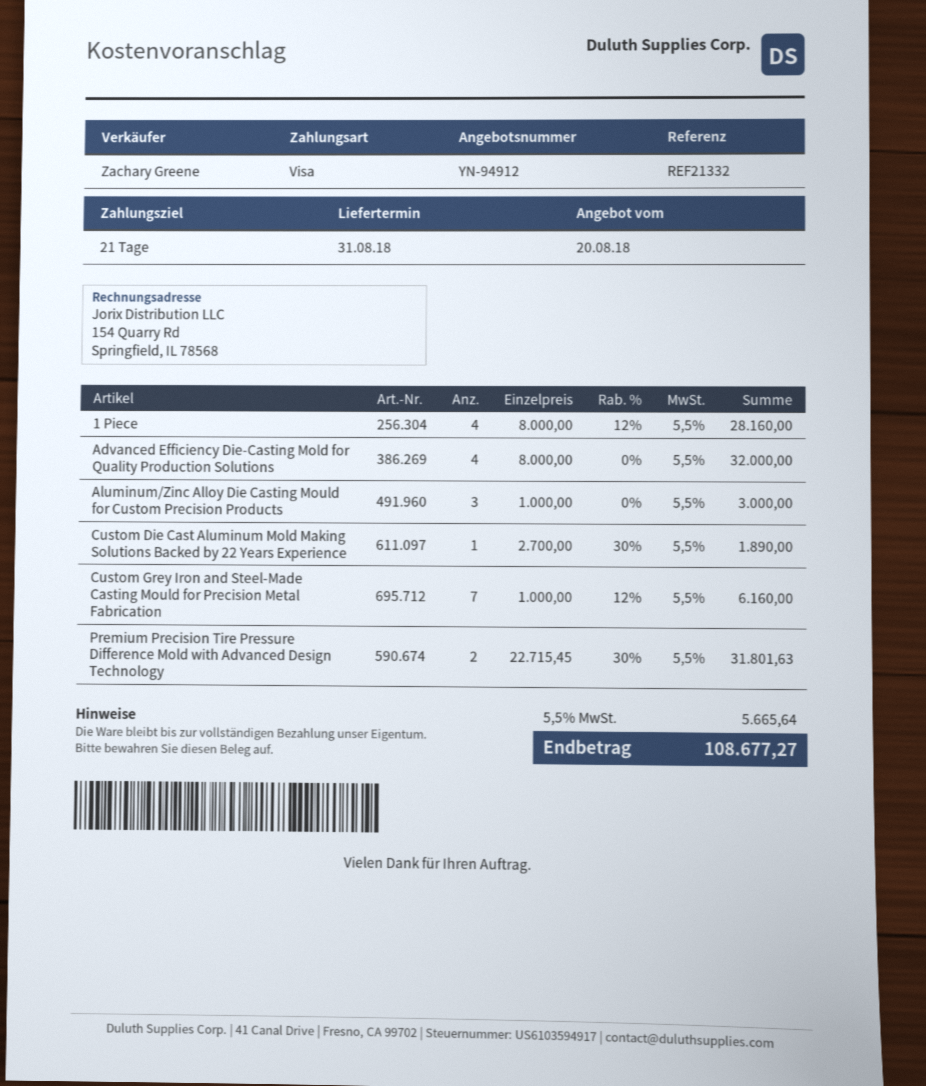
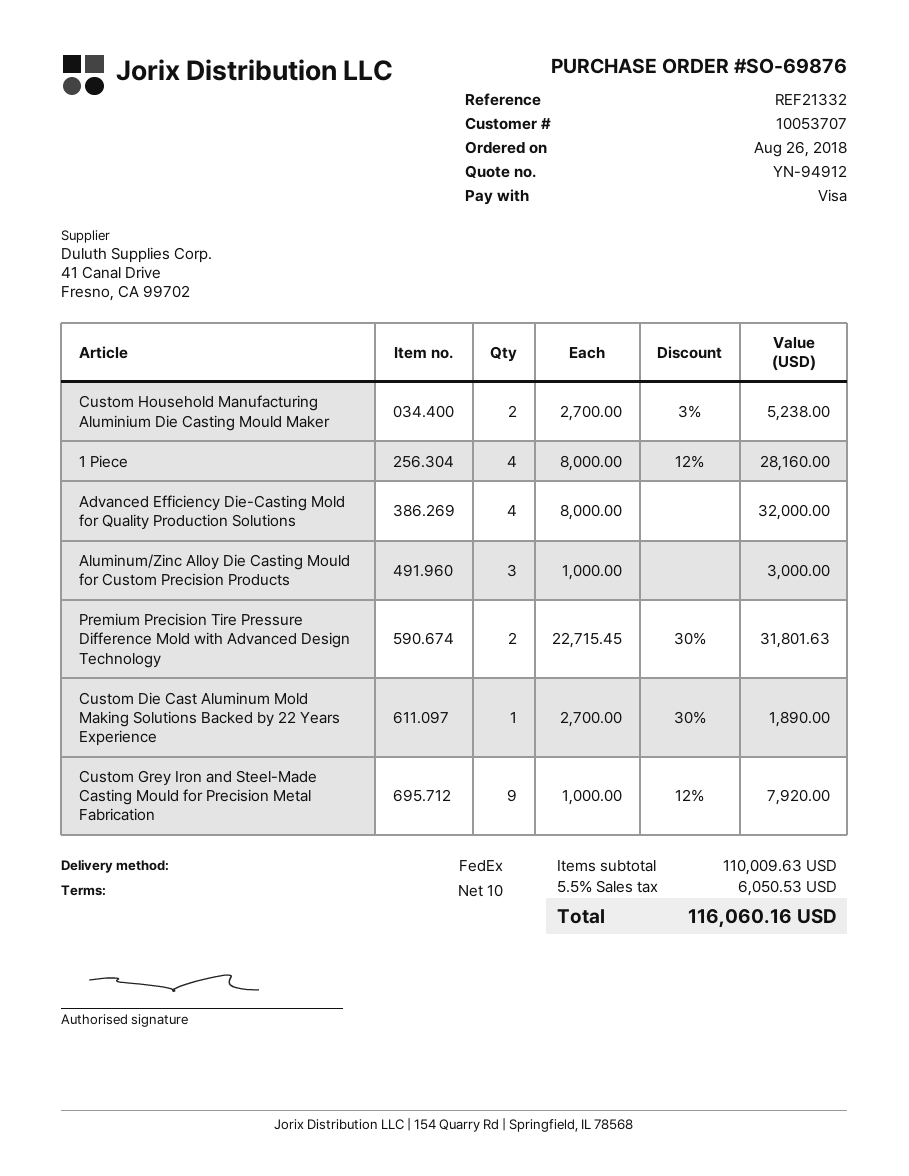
payment terms: 21 days -> 10 days
Custom Grey Iron and Steel-Made Casting Mould for Precision Metal Fabrication: 7 x 1000.00 - 12% = 6160.00 -> 9 x 1000.00 - 12% = 7920.00
Custom Household Manufacturing Aluminium Die Casting Mould Maker: none -> 2 x 2700.00 - 3% = 5238.00
tax: 5.5% = 5665.64 -> 5.5% = 6050.53
total: 108677.27 -> 116060.16

